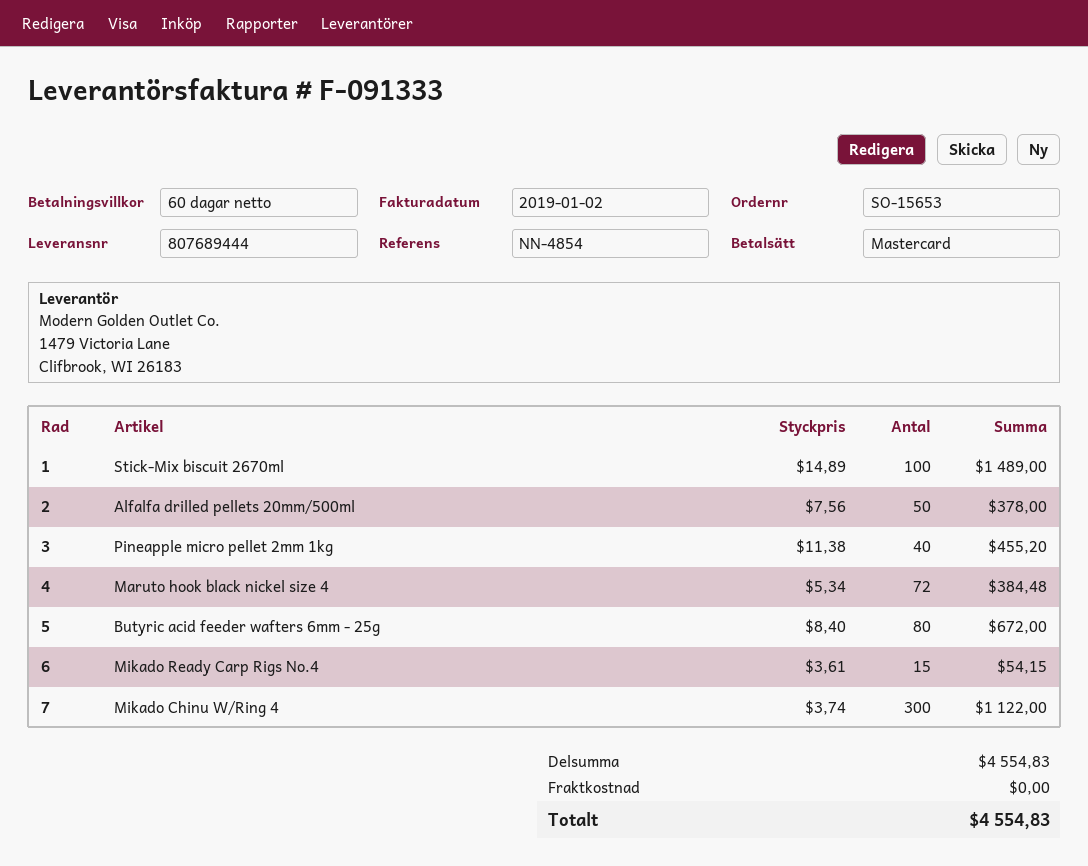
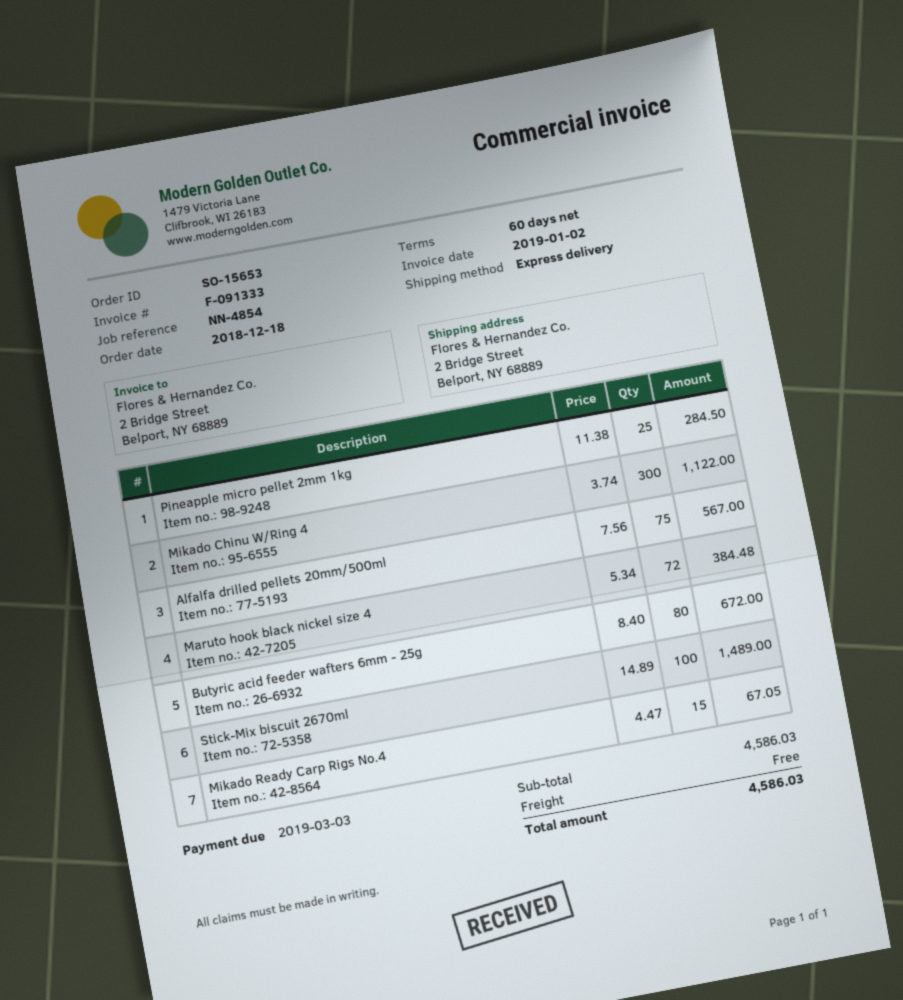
Alfalfa drilled pellets 20mm/500ml: 50 x 7.56 = 378.00 -> 75 x 7.56 = 567.00
Pineapple micro pellet 2mm 1kg: 40 x 11.38 = 455.20 -> 25 x 11.38 = 284.50
Mikado Ready Carp Rigs No.4: 15 x 3.61 = 54.15 -> 15 x 4.47 = 67.05
subtotal: 4554.83 -> 4586.03
total: 4554.83 -> 4586.03

